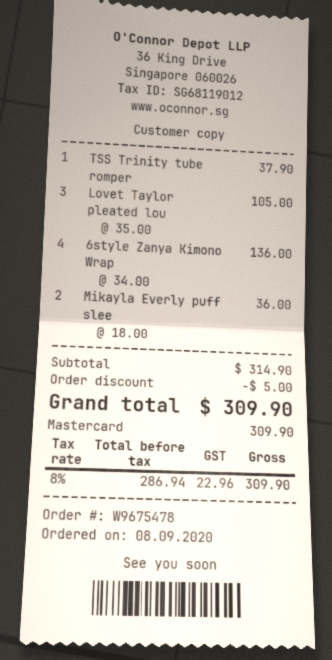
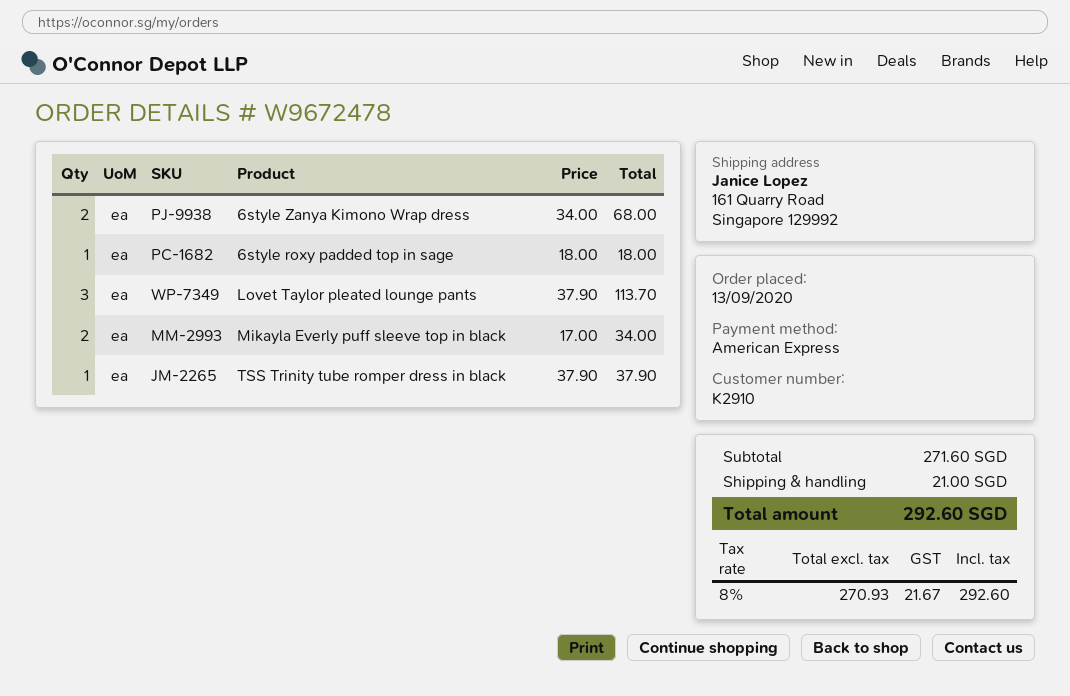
order number: W9675478 -> W9672478
order date: 2020-09-08 -> 2020-09-13
payment method: Mastercard -> American Express
Lovet Taylor pleated lou: 3 x 35.00 = 105.00 -> 3 x 37.90 = 113.70
6style Zanya Kimono Wrap: 4 x 34.00 = 136.00 -> 2 x 34.00 = 68.00
Mikayla Everly puff slee: 2 x 18.00 = 36.00 -> 2 x 17.00 = 34.00
6style roxy padded top in sage: none -> 1 x 18.00 = 18.00
subtotal: 314.90 -> 271.60
discount: 5.00 -> none
shipping: none -> 21.00
net: 286.94 -> 270.93
tax: 8% = 22.96 -> 8% = 21.67
total: 309.90 -> 292.60

